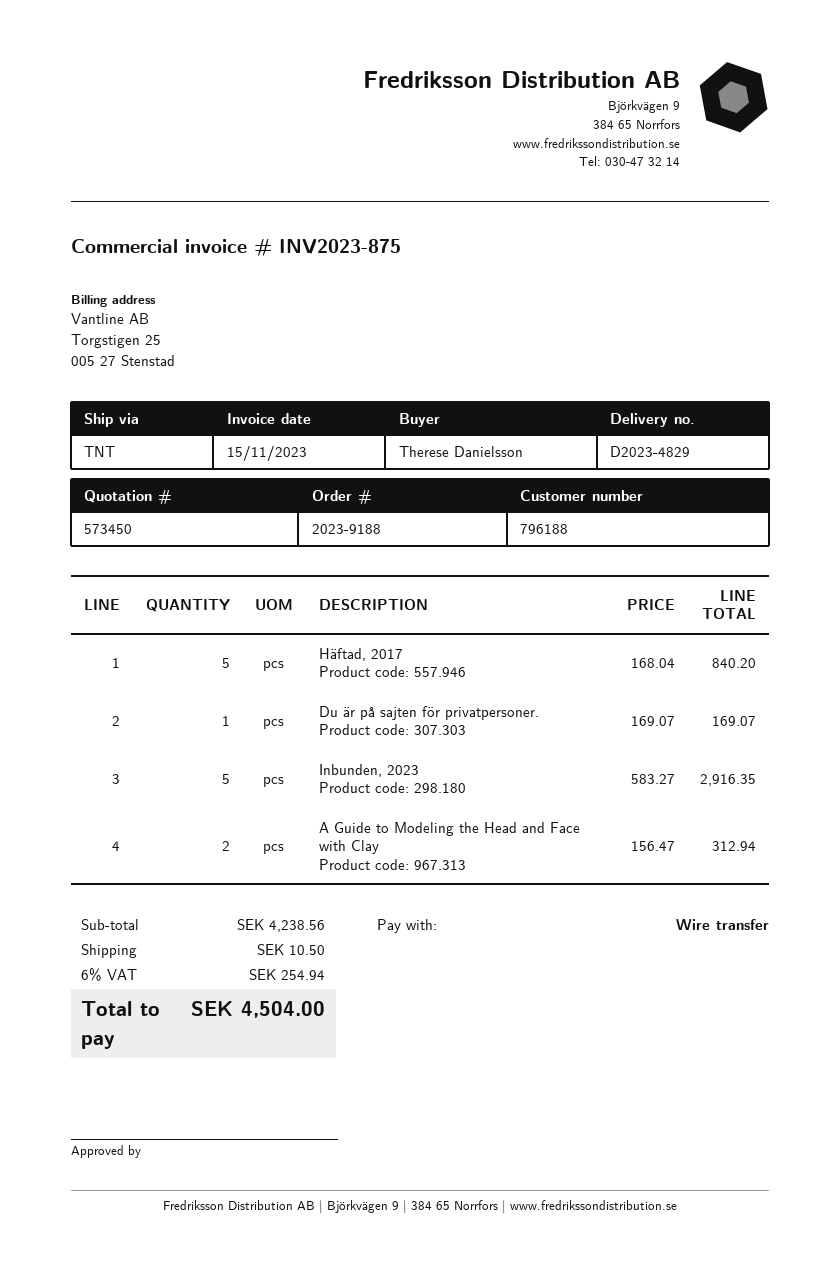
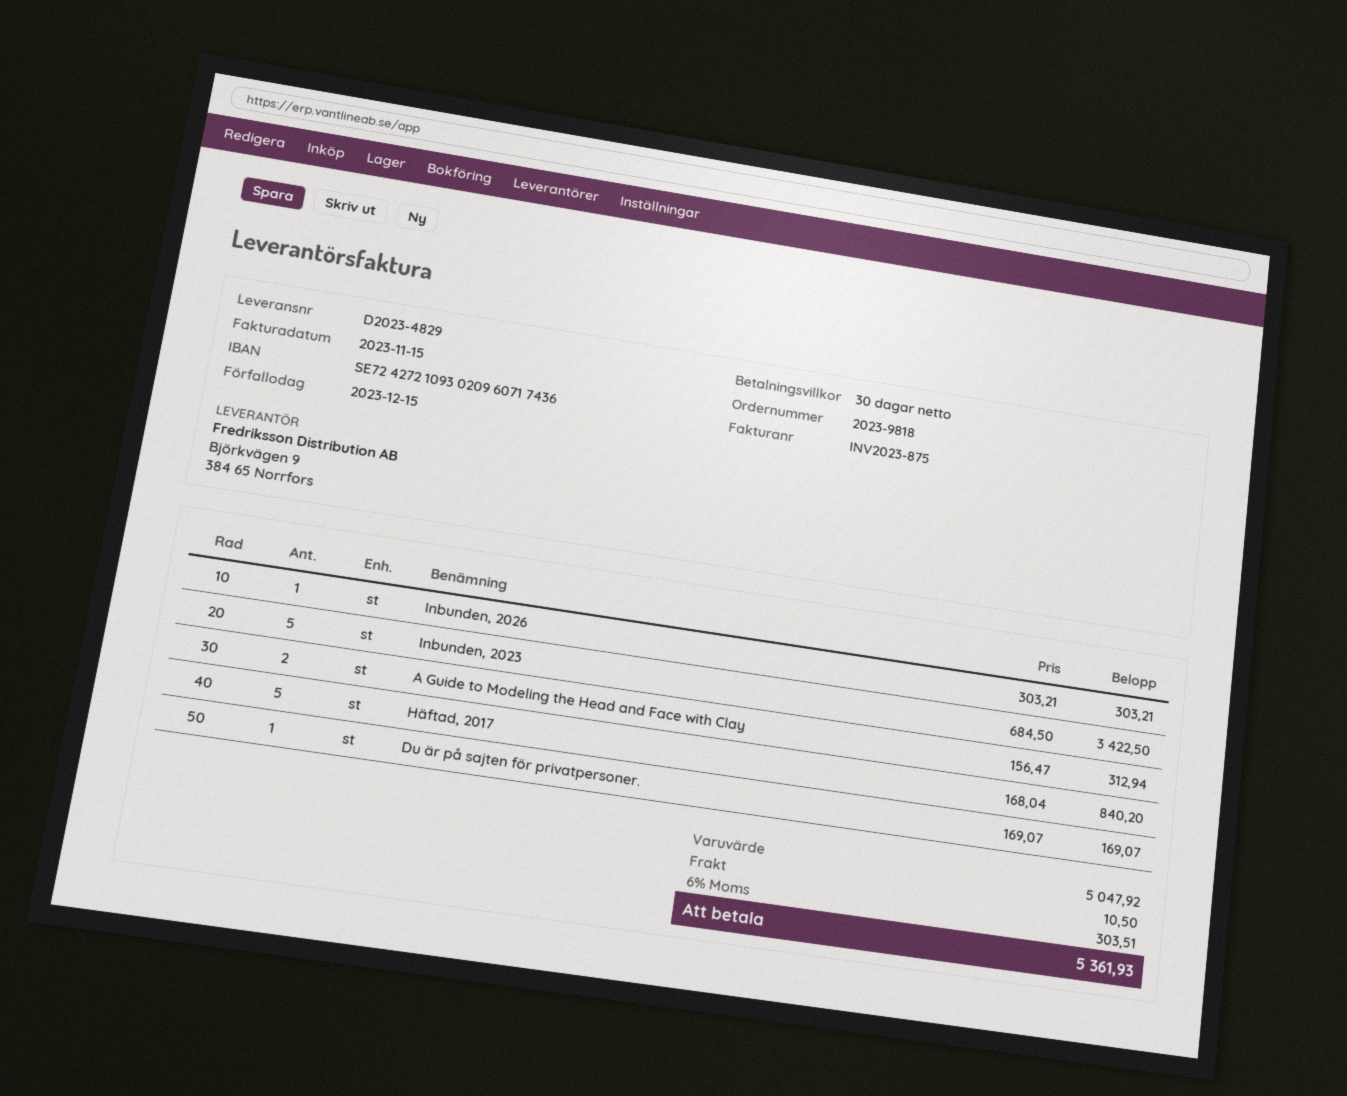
order number: 2023-9188 -> 2023-9818
Inbunden, 2023: 5 x 583.27 = 2916.35 -> 5 x 684.50 = 3422.50
Inbunden, 2026: none -> 1 x 303.21 = 303.21
subtotal: 4238.56 -> 5047.92
tax: 6% = 254.94 -> 6% = 303.51
total: 4504.00 -> 5361.93

